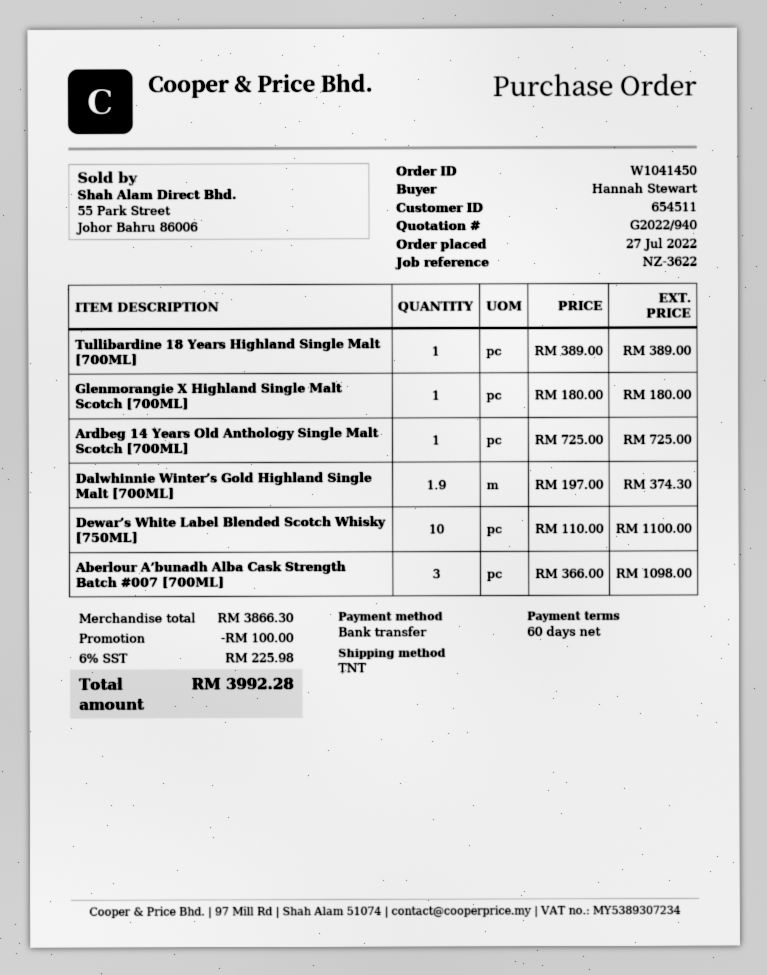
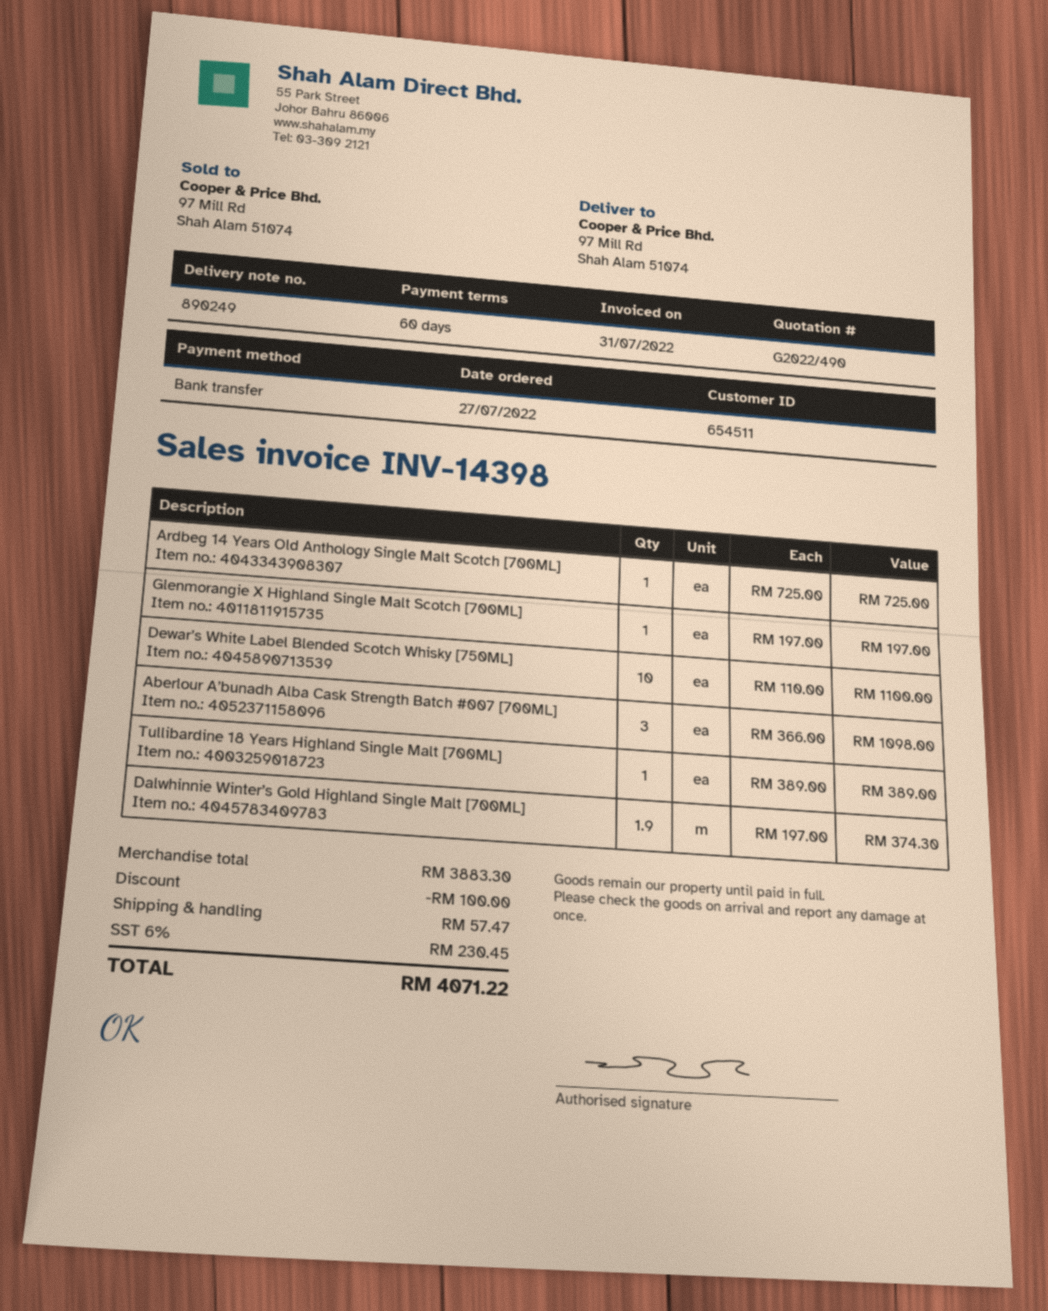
quote number: G2022/940 -> G2022/490
Glenmorangie X Highland Single Malt Scotch [700ML]: 1 x 180.00 = 180.00 -> 1 x 197.00 = 197.00
subtotal: 3866.30 -> 3883.30
shipping: none -> 57.47
tax: 6% = 225.98 -> 6% = 230.45
total: 3992.28 -> 4071.22

